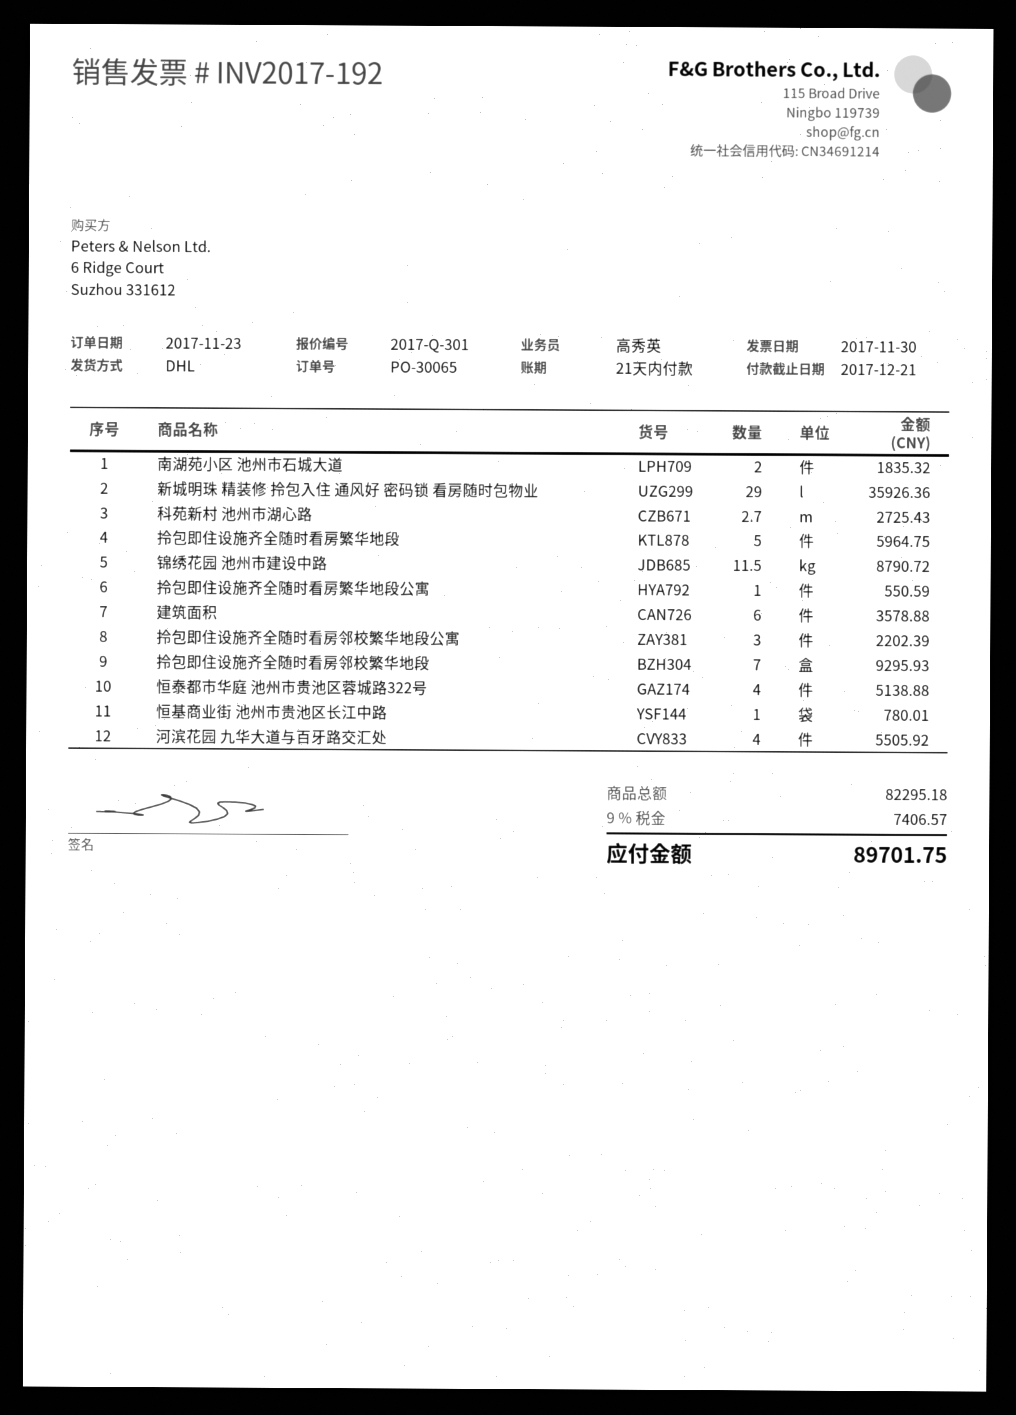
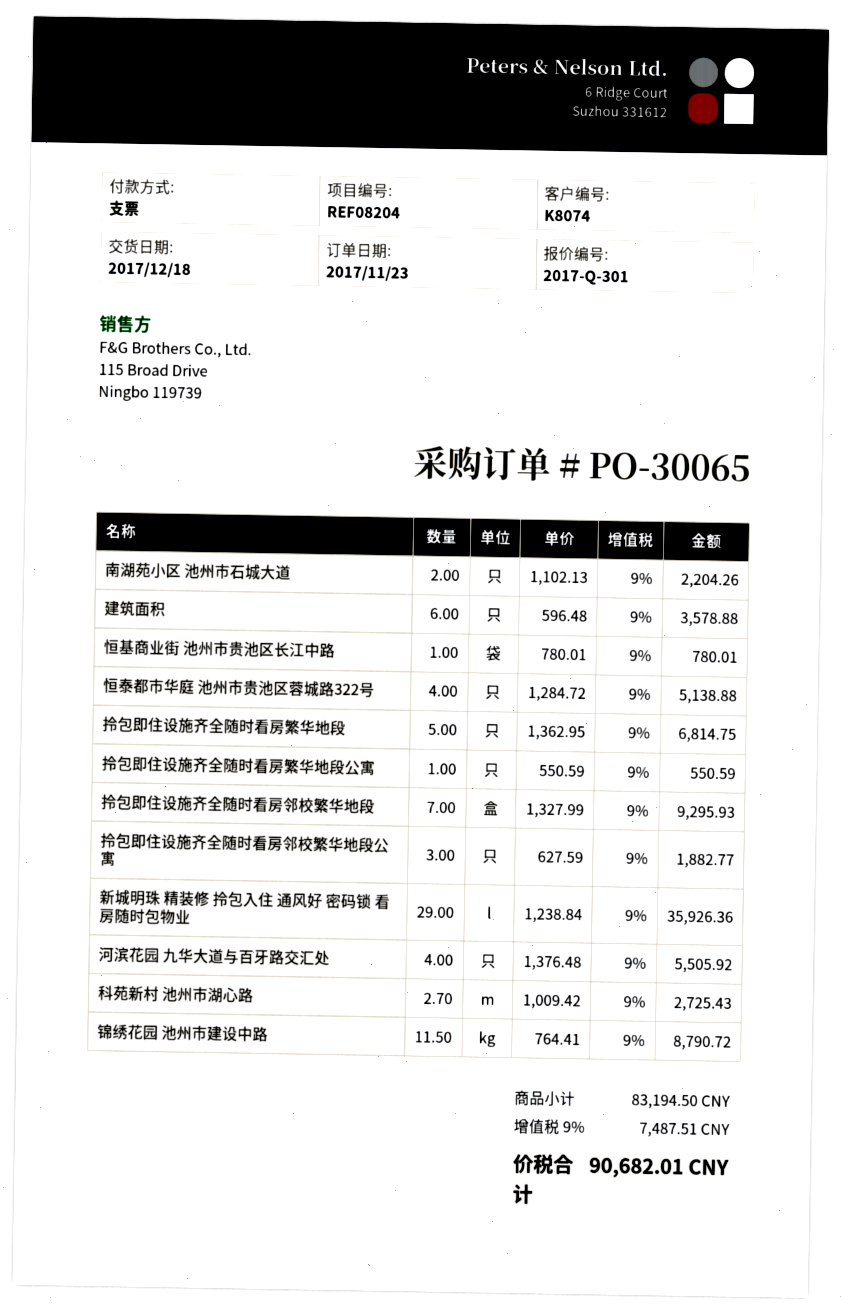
南湖苑小区 池州市石城大道: 2 for 1835.32 -> 2 for 2204.26
拎包即住设施齐全随时看房繁华地段: 5 for 5964.75 -> 5 for 6814.75
拎包即住设施齐全随时看房邻校繁华地段公寓: 3 for 2202.39 -> 3 for 1882.77
subtotal: 82295.18 -> 83194.50
tax: 9% = 7406.57 -> 9% = 7487.51
total: 89701.75 -> 90682.01

